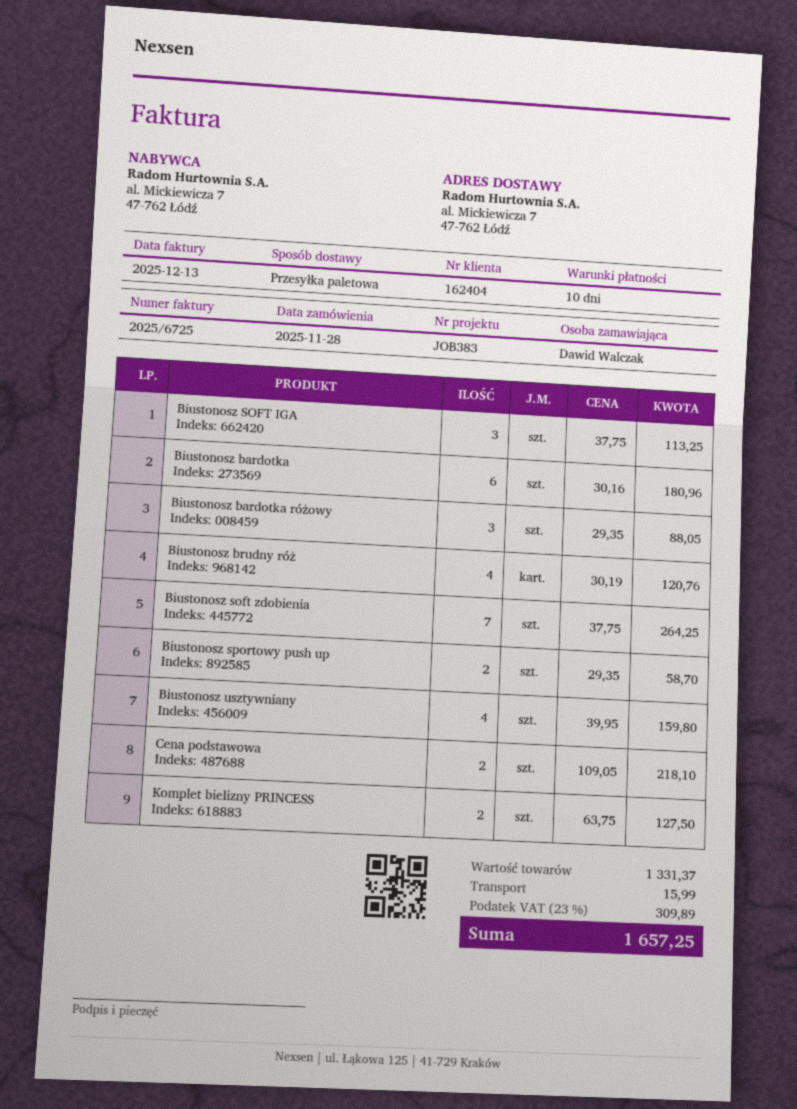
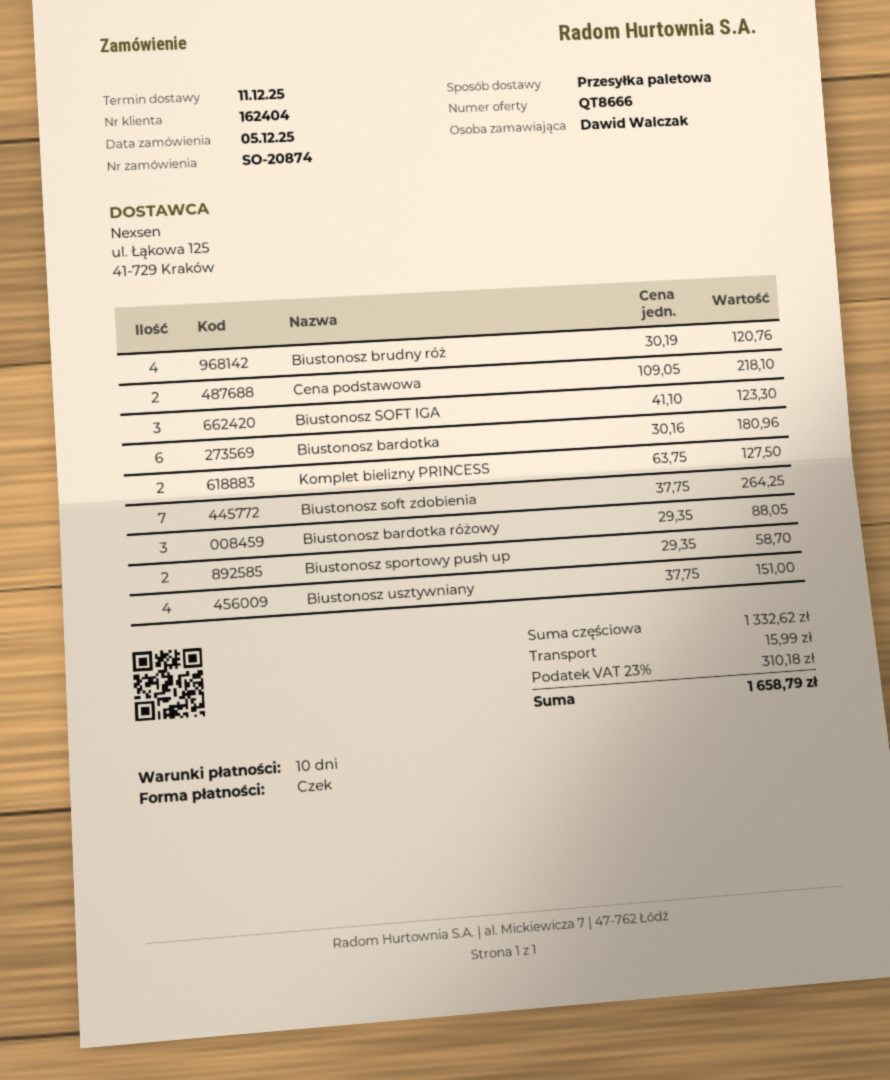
order date: 2025-11-28 -> 2025-12-05
Biustonosz SOFT IGA: 3 x 37.75 = 113.25 -> 3 x 41.10 = 123.30
Biustonosz usztywniany: 4 x 39.95 = 159.80 -> 4 x 37.75 = 151.00
subtotal: 1331.37 -> 1332.62
tax: 23% = 309.89 -> 23% = 310.18
total: 1657.25 -> 1658.79

